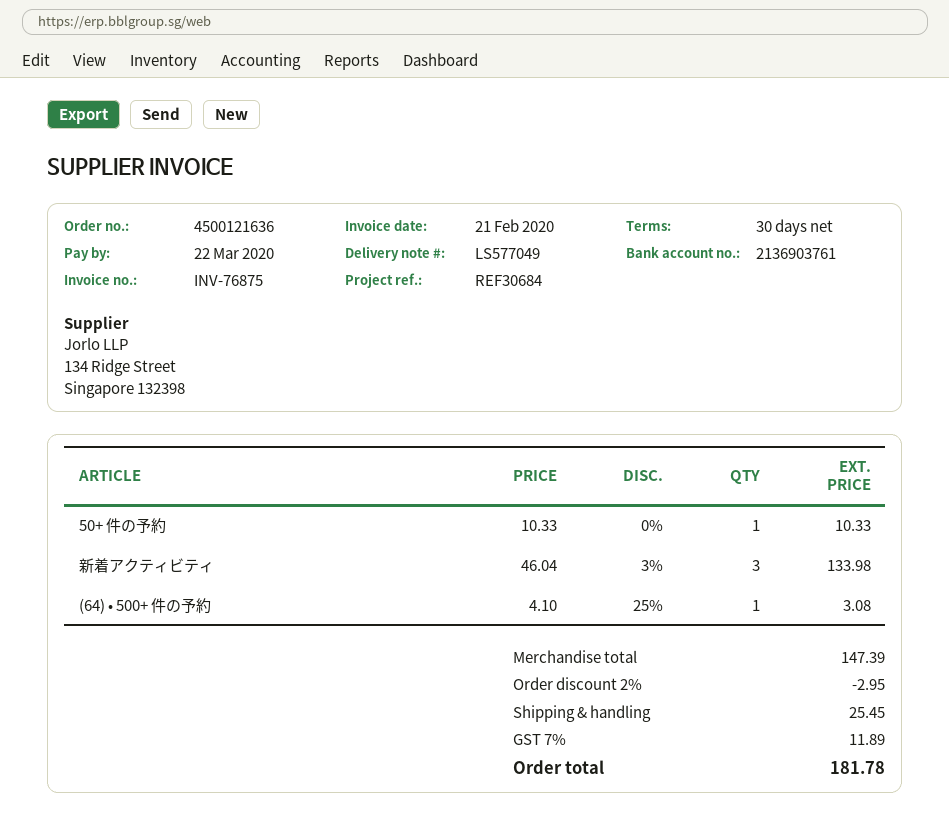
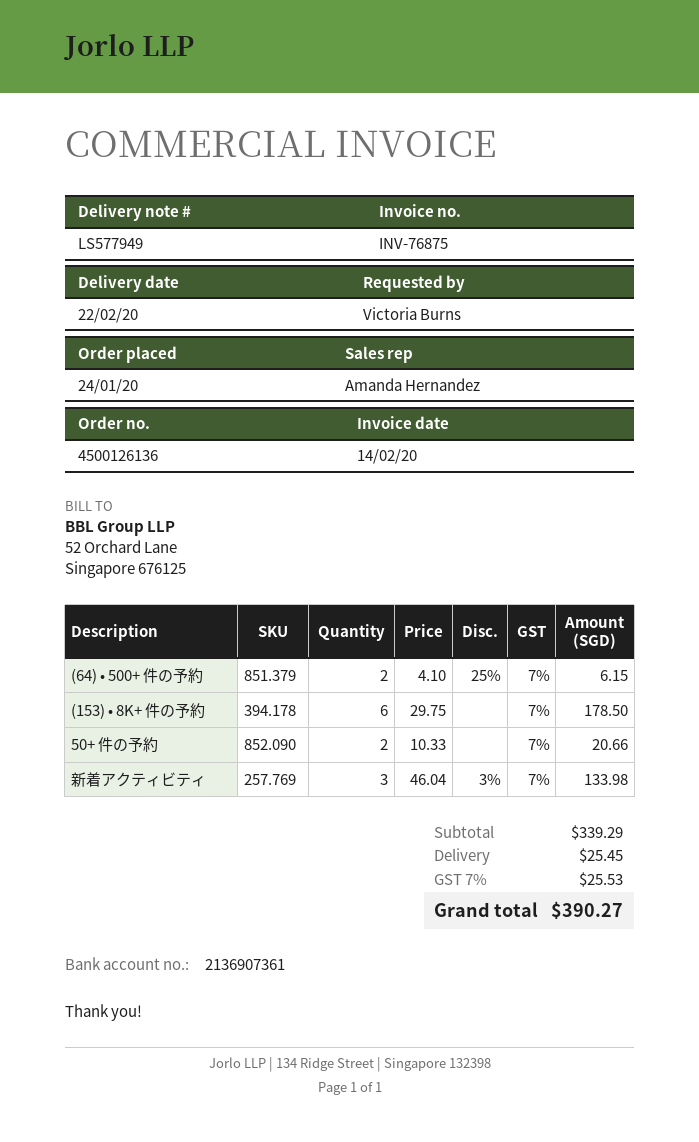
order number: 4500121636 -> 4500126136
delivery note number: LS577049 -> LS577949
invoice date: 2020-02-21 -> 2020-02-14
bank account: 2136903761 -> 2136907361
50+ 件の予約: 1 x 10.33 = 10.33 -> 2 x 10.33 = 20.66
(64) • 500+ 件の予約: 1 x 4.10 - 25% = 3.08 -> 2 x 4.10 - 25% = 6.15
(153) • 8K+ 件の予約: none -> 6 x 29.75 = 178.50
subtotal: 147.39 -> 339.29
discount: 2% = 2.95 -> none
tax: 7% = 11.89 -> 7% = 25.53
total: 181.78 -> 390.27

